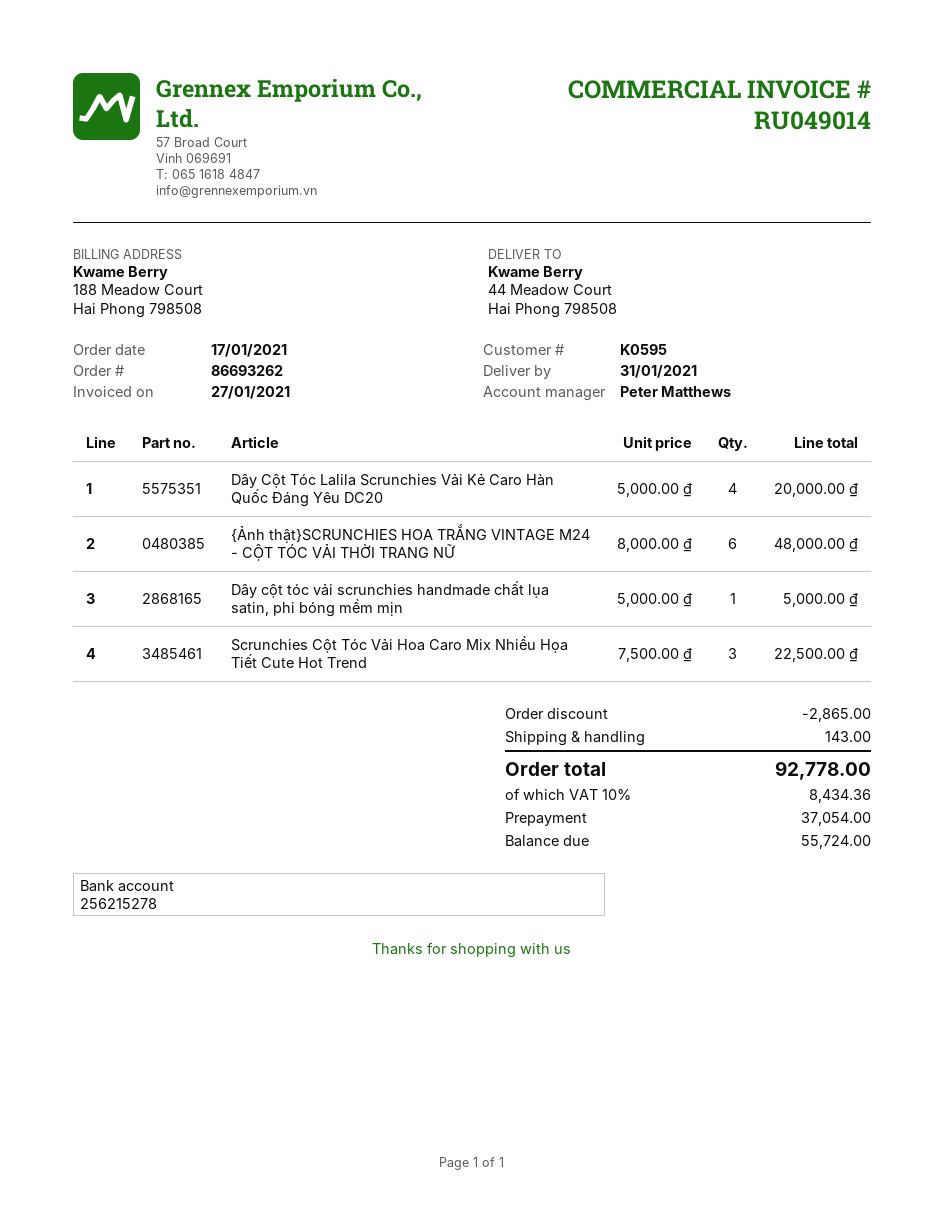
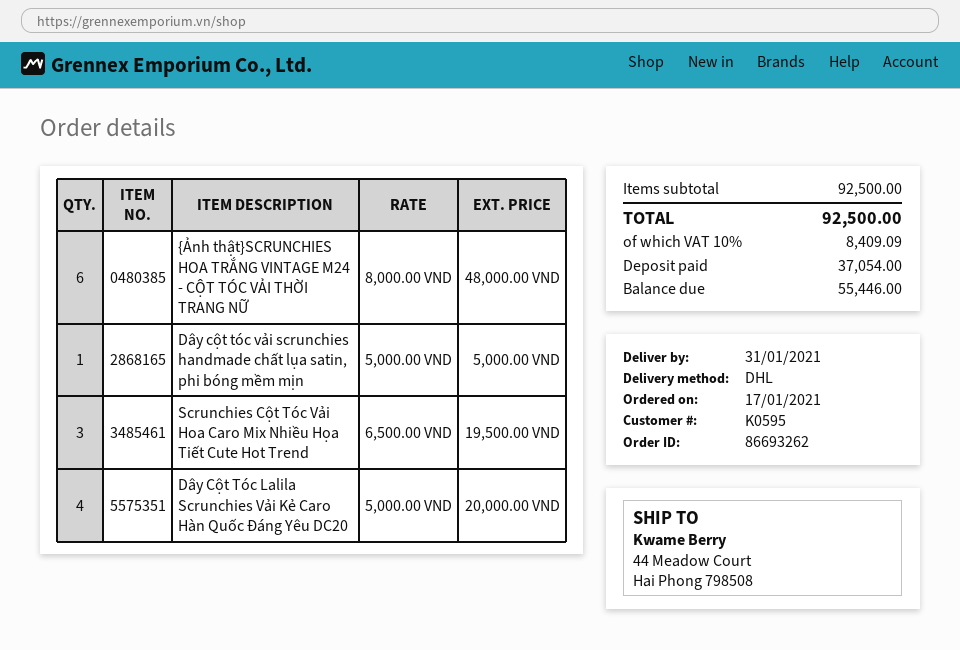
Scrunchies Cột Tóc Vải Hoa Caro Mix Nhiều Họa Tiết Cute Hot Trend: 3 x 7500.00 = 22500.00 -> 3 x 6500.00 = 19500.00
discount: 2865.00 -> none
shipping: 143.00 -> none
tax: 10% = 8434.36 -> 10% = 8409.09
total: 92778.00 -> 92500.00
balance: 55724.00 -> 55446.00

